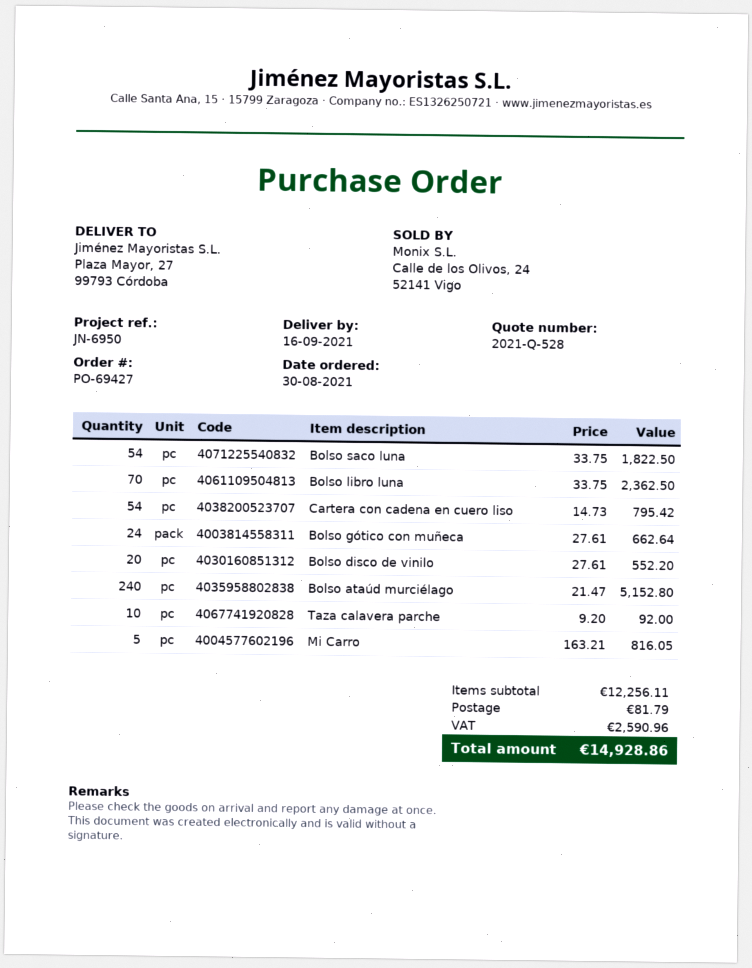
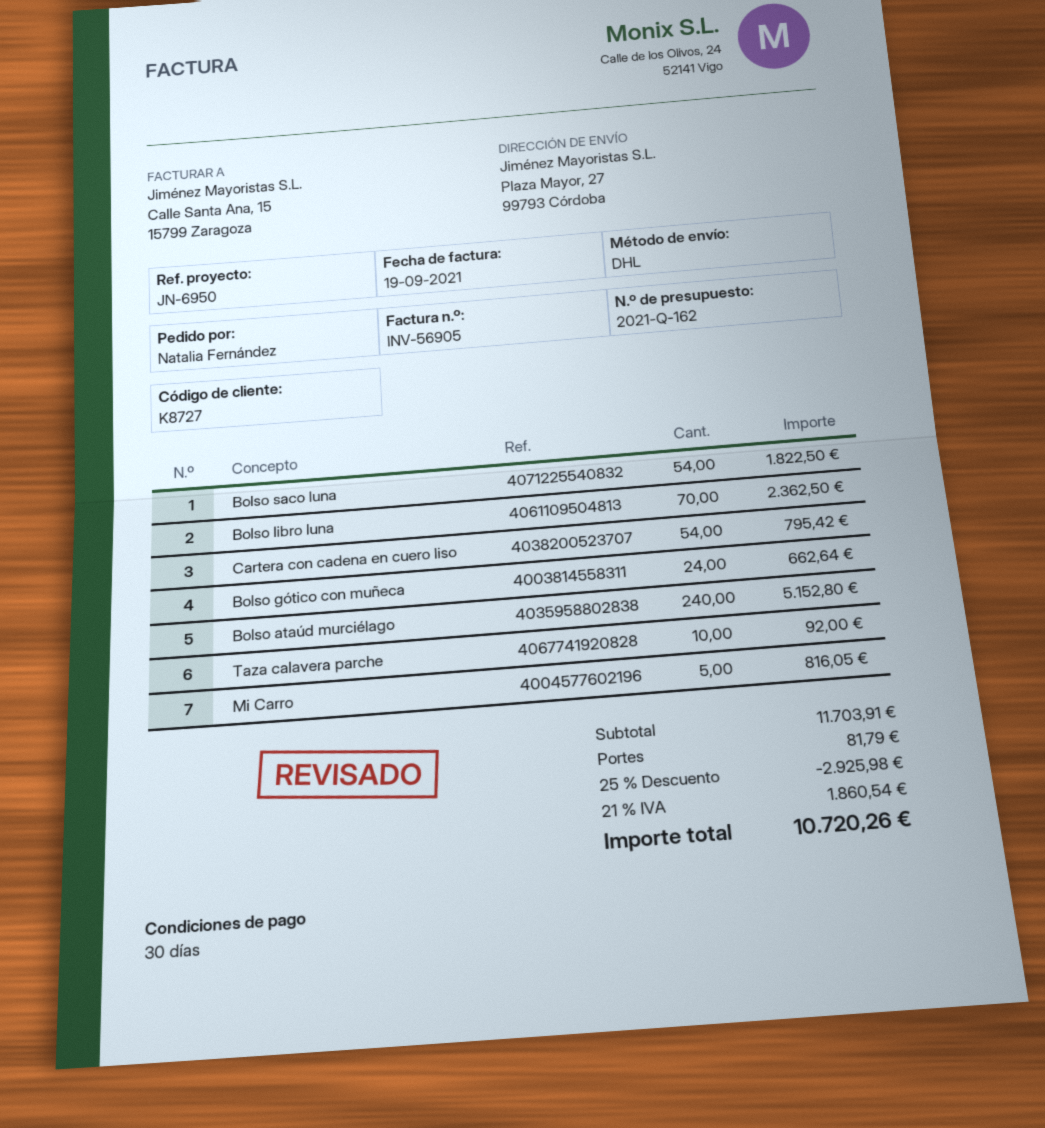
quote number: 2021-Q-528 -> 2021-Q-162
Bolso disco de vinilo: 20 for 552.20 -> none
subtotal: 12256.11 -> 11703.91
discount: none -> 25% = 2925.98
tax: 2590.96 -> 1860.54
total: 14928.86 -> 10720.26

